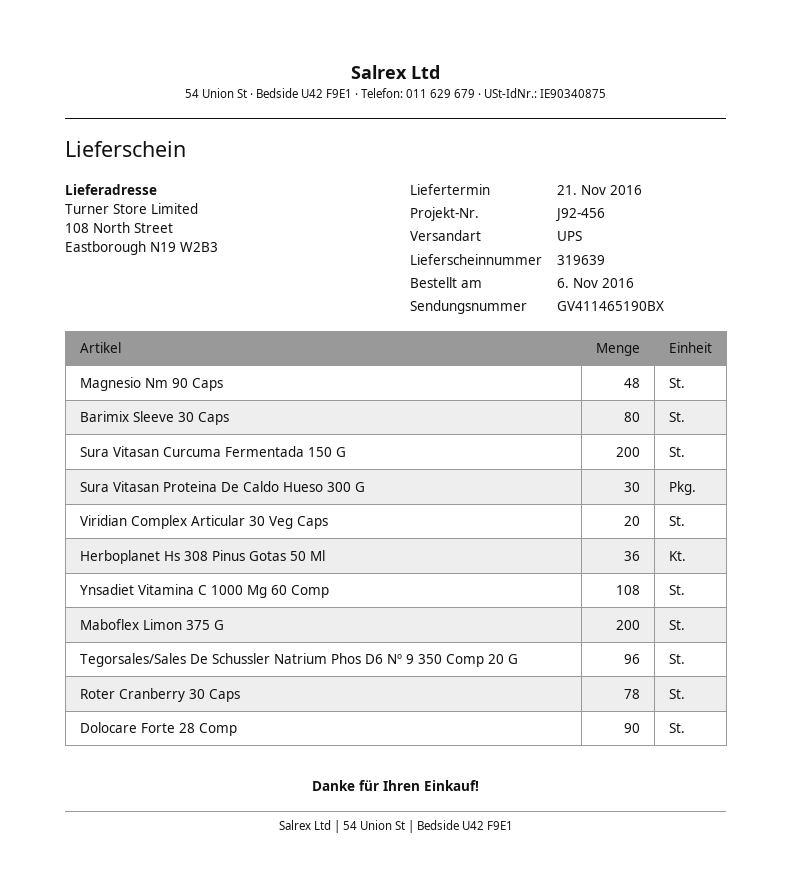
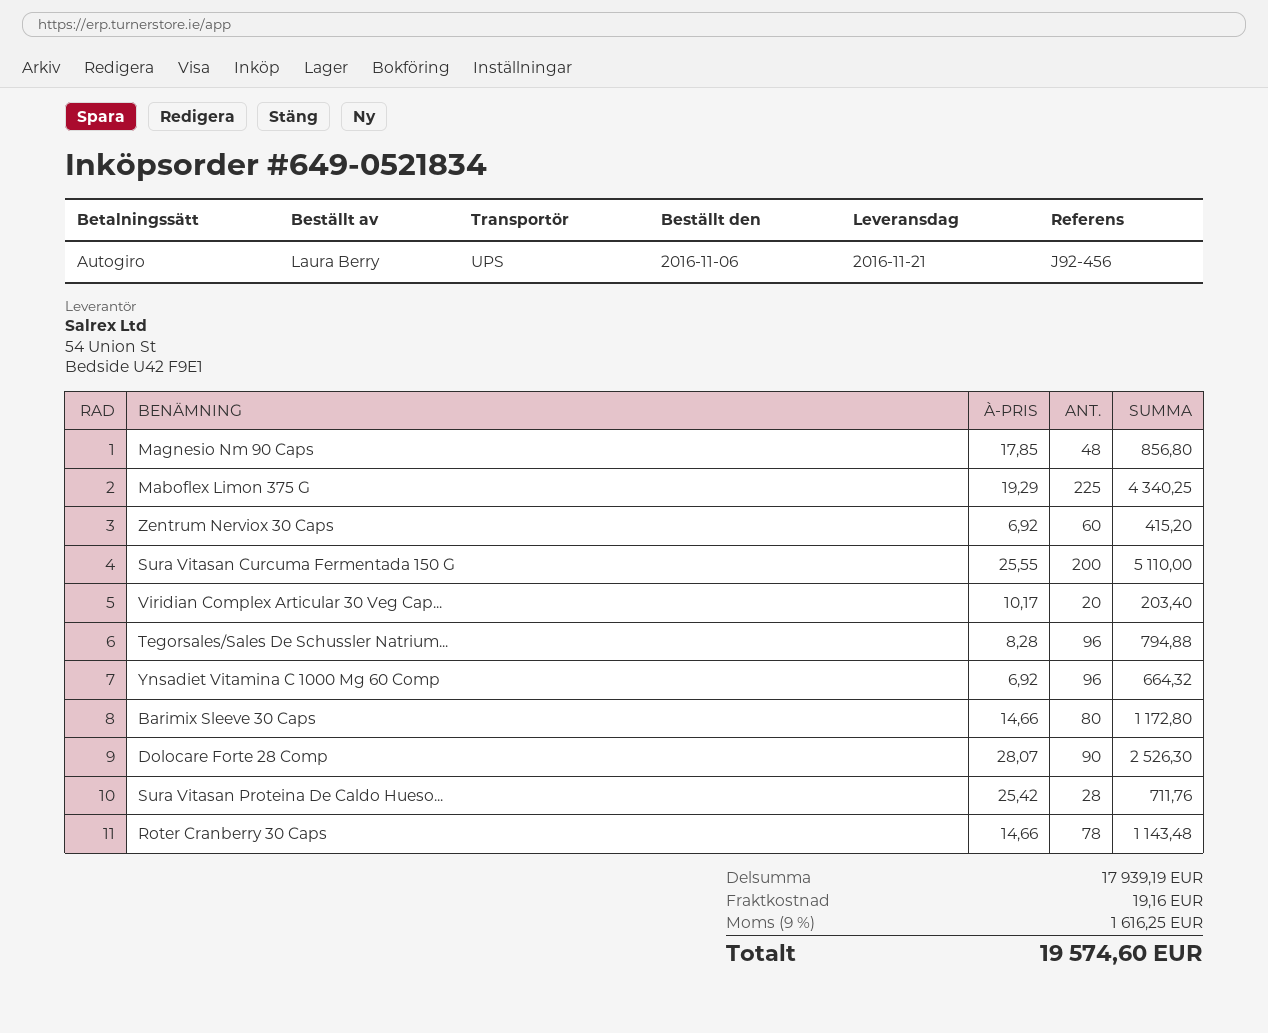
Sura Vitasan Proteina De Caldo Hueso 300 G: 30 -> 28
Herboplanet Hs 308 Pinus Gotas 50 Ml: 36 -> none
Ynsadiet Vitamina C 1000 Mg 60 Comp: 108 -> 96
Maboflex Limon 375 G: 200 -> 225
Zentrum Nerviox 30 Caps: none -> 60

